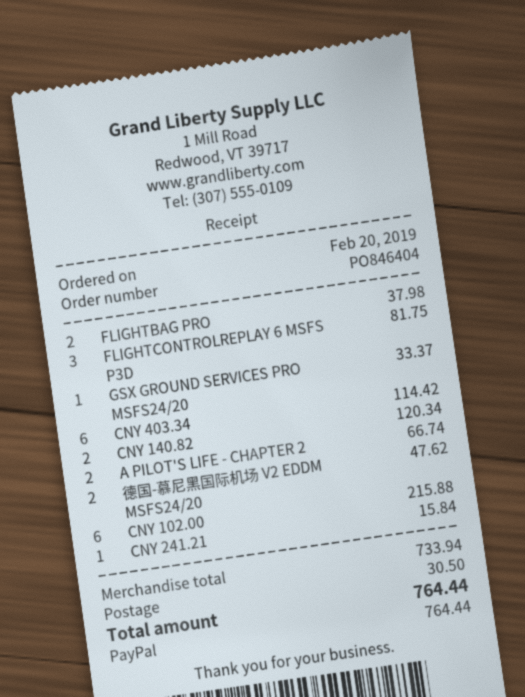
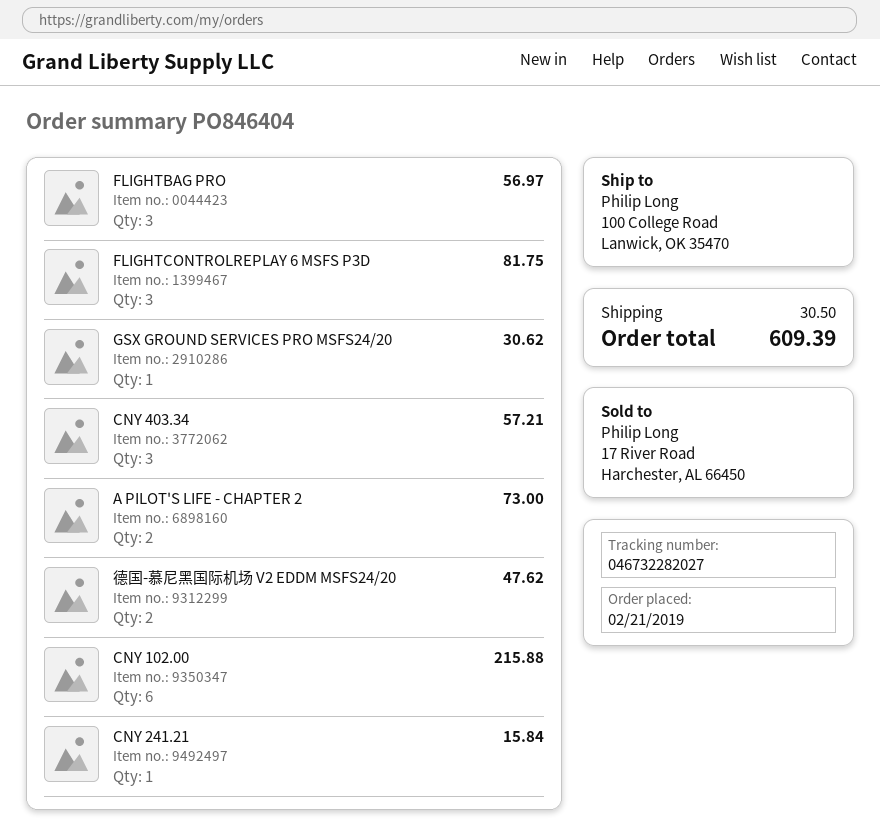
order date: 2019-02-20 -> 2019-02-21
FLIGHTBAG PRO: 2 for 37.98 -> 3 for 56.97
GSX GROUND SERVICES PRO MSFS24/20: 1 for 33.37 -> 1 for 30.62
CNY 403.34: 6 for 114.42 -> 3 for 57.21
CNY 140.82: 2 for 120.34 -> none
A PILOT'S LIFE - CHAPTER 2: 2 for 66.74 -> 2 for 73.00
total: 764.44 -> 609.39

